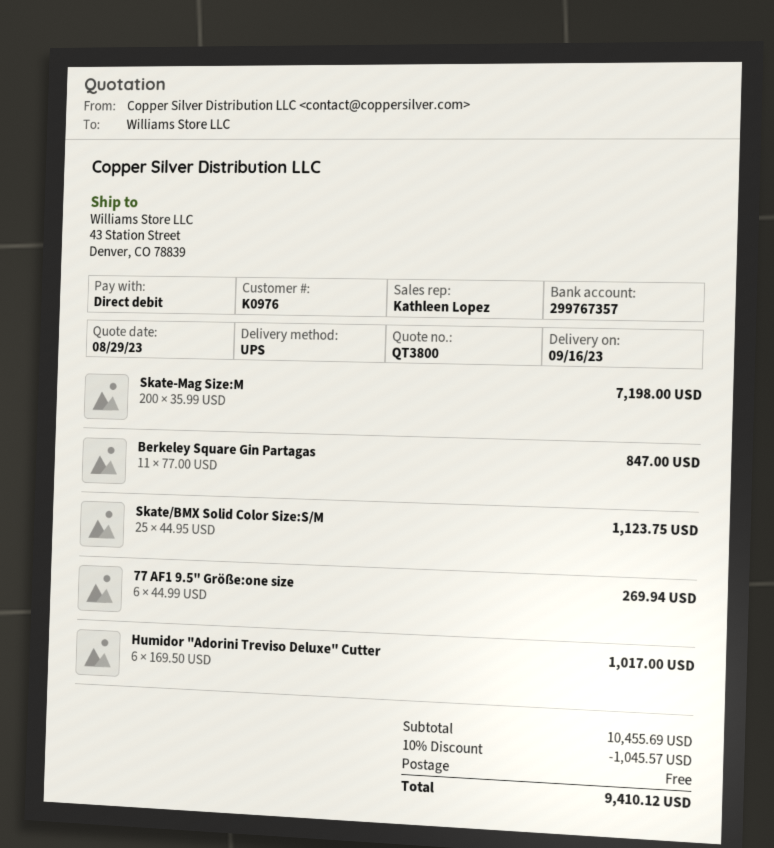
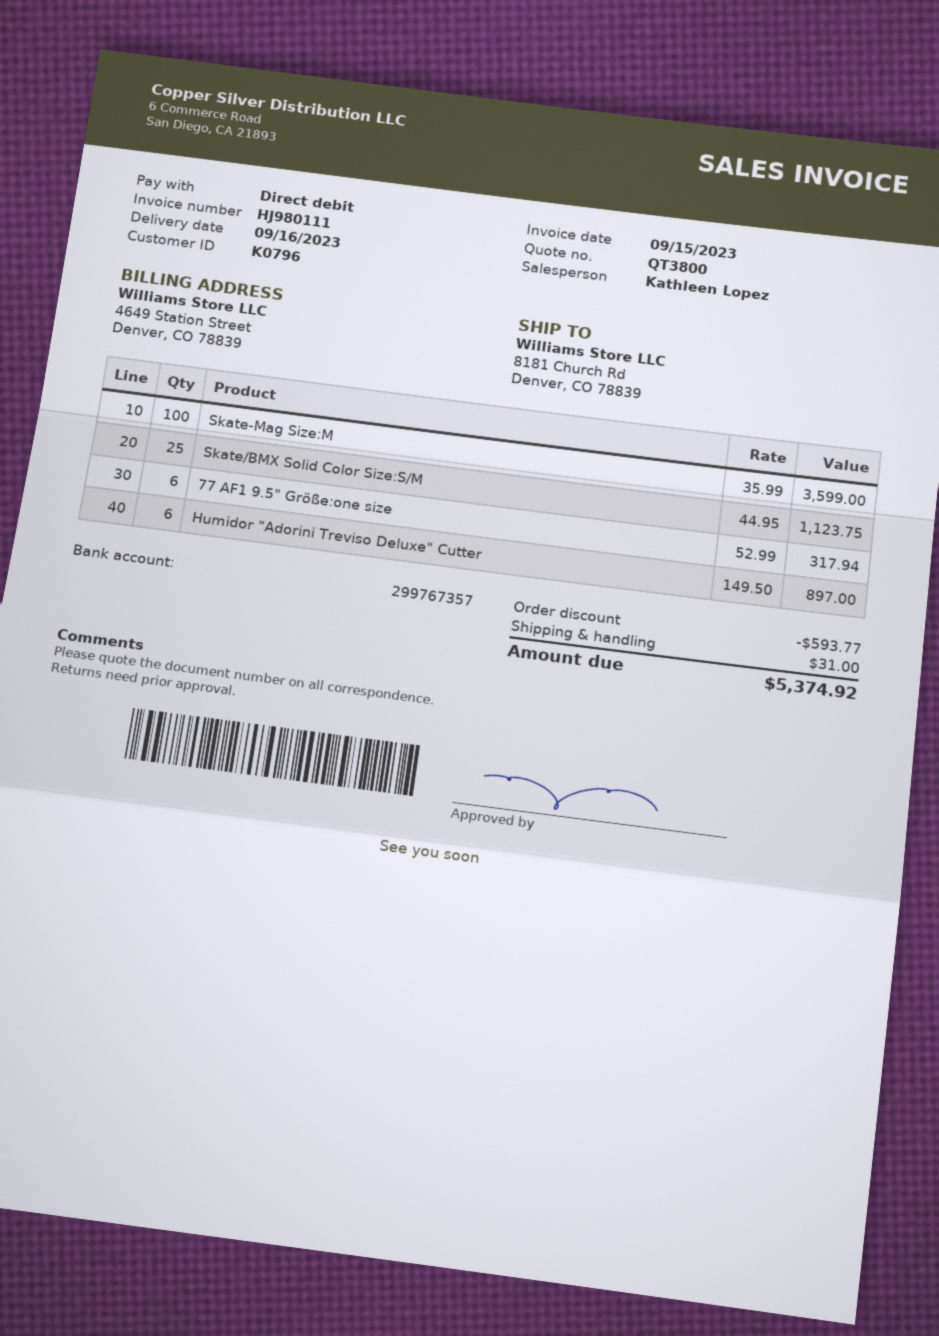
customer number: K0976 -> K0796
ship to: 43 Station Street, Denver, CO 78839 -> 8181 Church Rd, Denver, CO 78839
Skate-Mag Size:M: 200 x 35.99 = 7198.00 -> 100 x 35.99 = 3599.00
Berkeley Square Gin Partagas: 11 x 77.00 = 847.00 -> none
77 AF1 9.5" Größe:one size: 6 x 44.99 = 269.94 -> 6 x 52.99 = 317.94
Humidor "Adorini Treviso Deluxe" Cutter: 6 x 169.50 = 1017.00 -> 6 x 149.50 = 897.00
discount: 1045.57 -> 593.77
shipping: 0.00 -> 31.00
total: 9410.12 -> 5374.92

